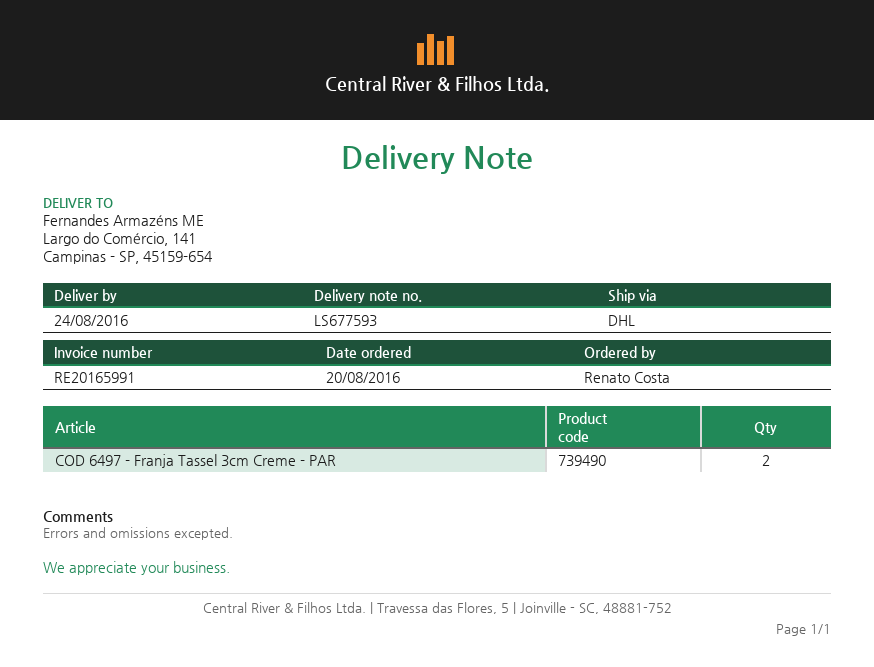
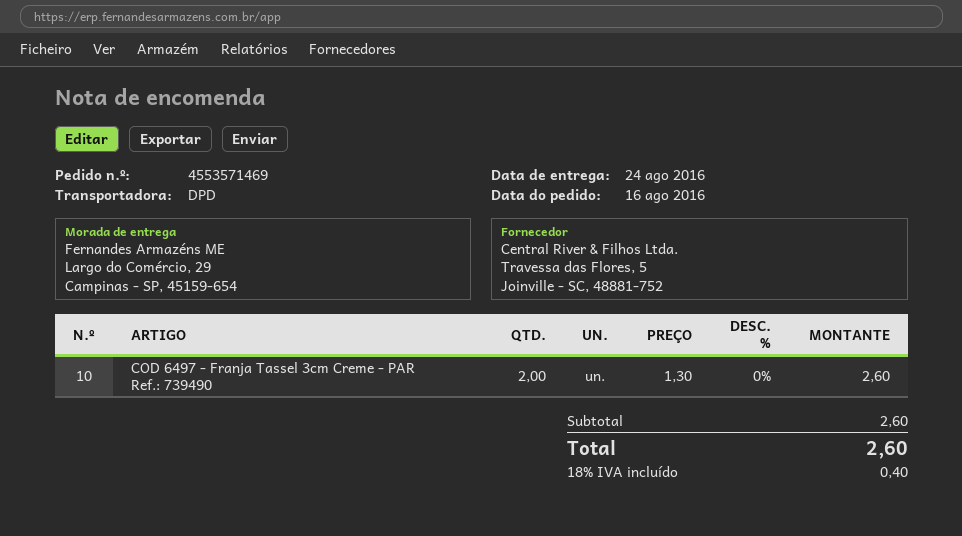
order date: 2016-08-20 -> 2016-08-16
shipping method: DHL -> DPD
ship to: Largo do Comércio, 141, Campinas - SP, 45159-654 -> Largo do Comércio, 29, Campinas - SP, 45159-654

